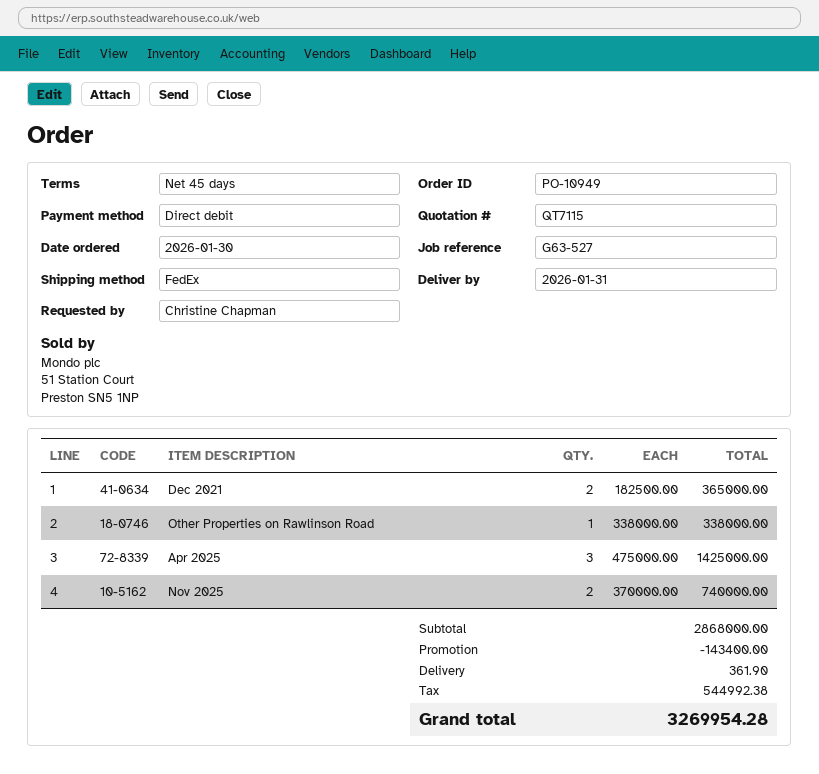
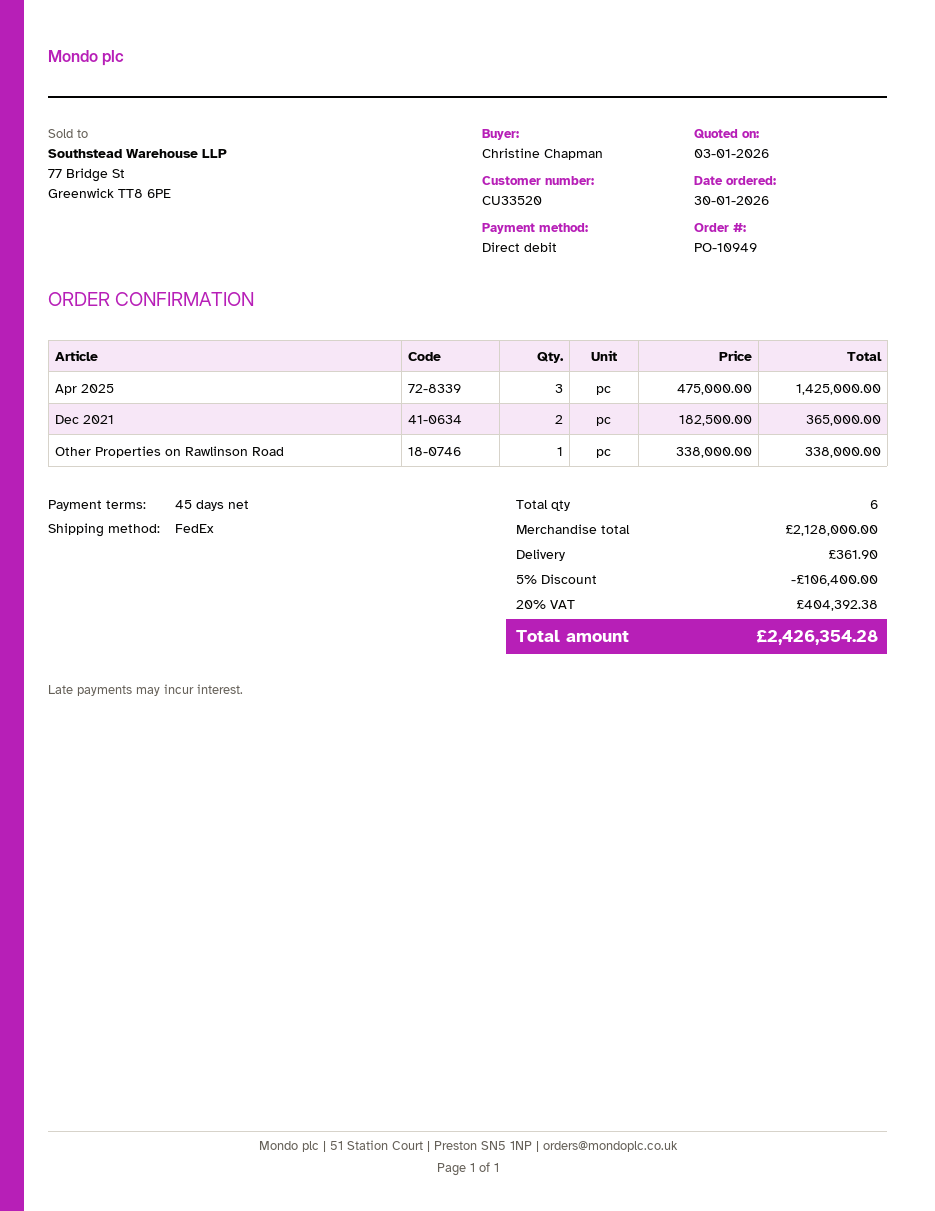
Nov 2025: 2 x 370000.00 = 740000.00 -> none
subtotal: 2868000.00 -> 2128000.00
discount: 143400.00 -> 106400.00
tax: 544992.38 -> 404392.38
total: 3269954.28 -> 2426354.28

